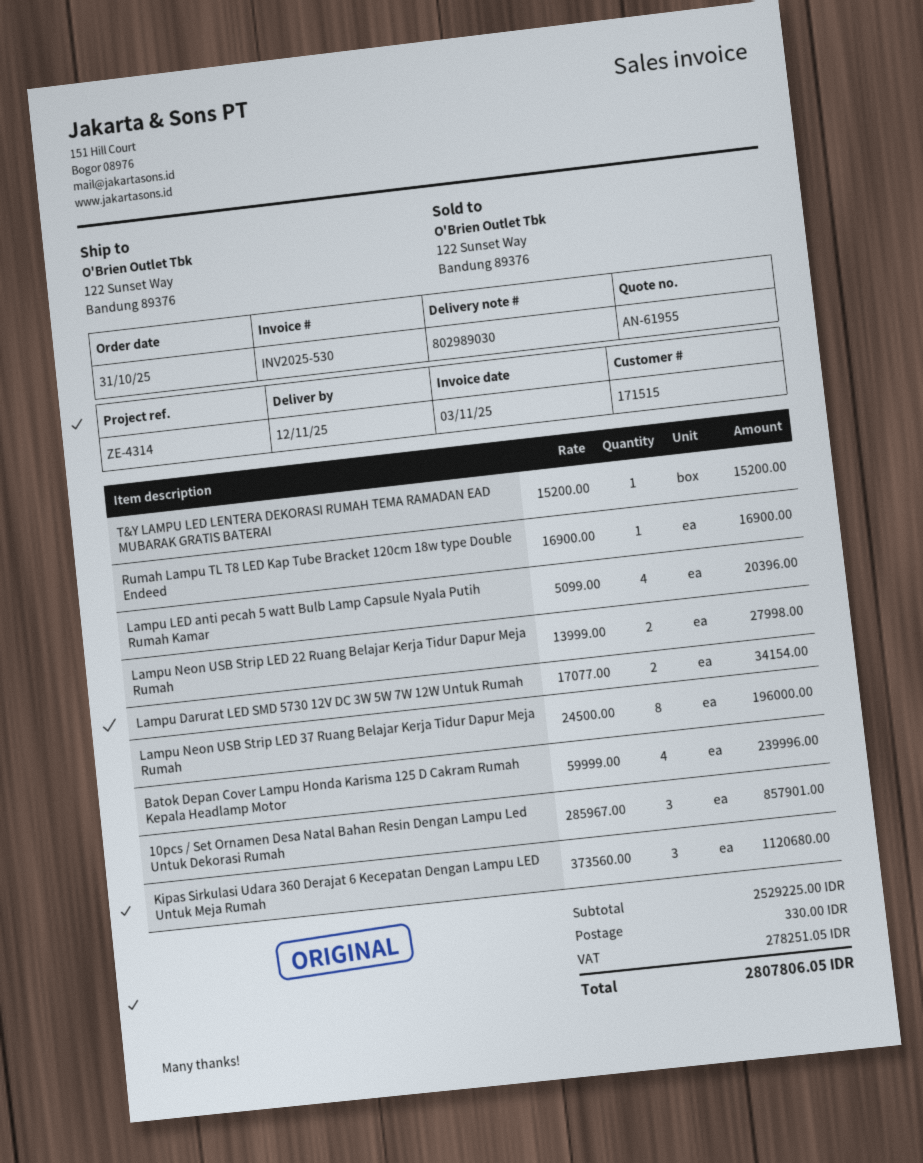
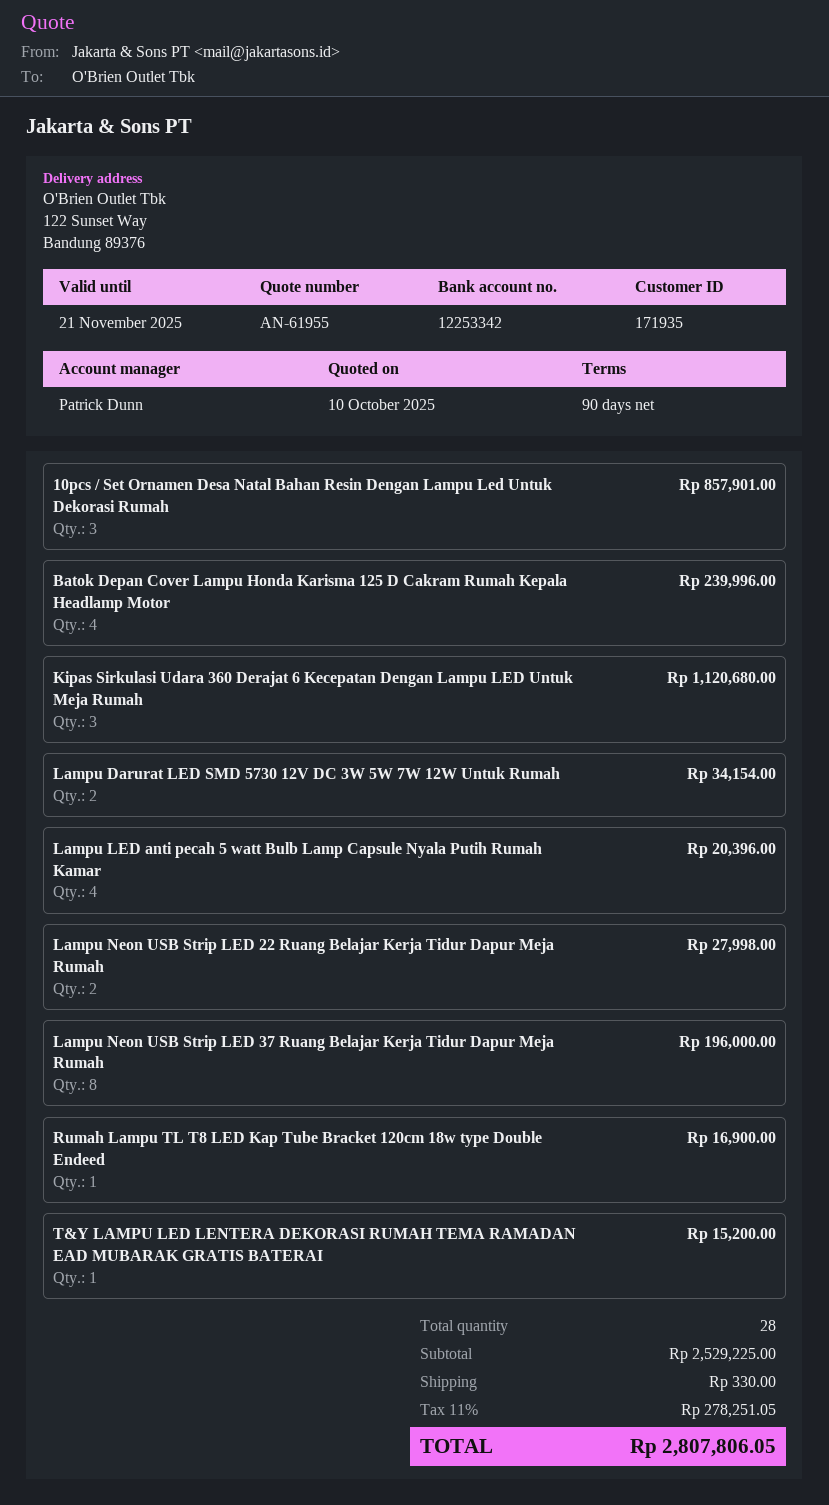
customer number: 171515 -> 171935

